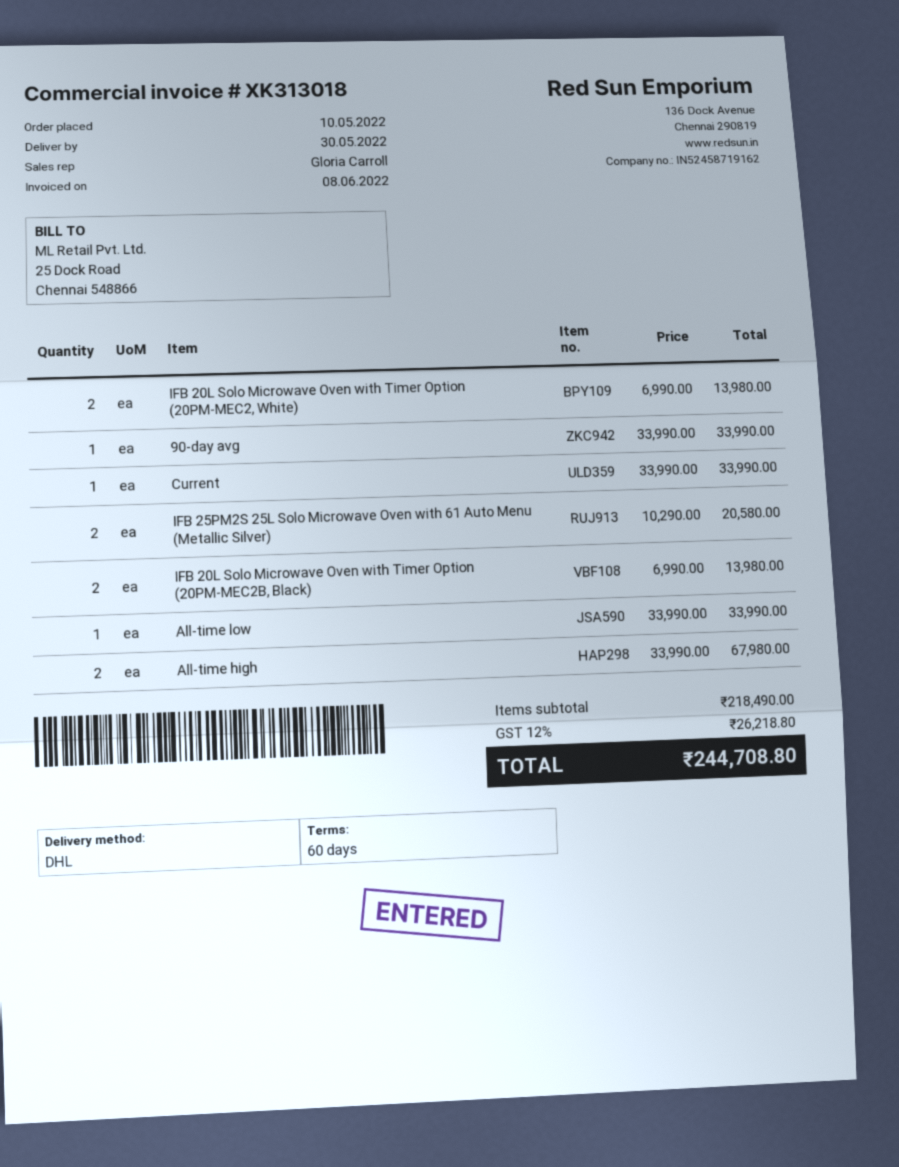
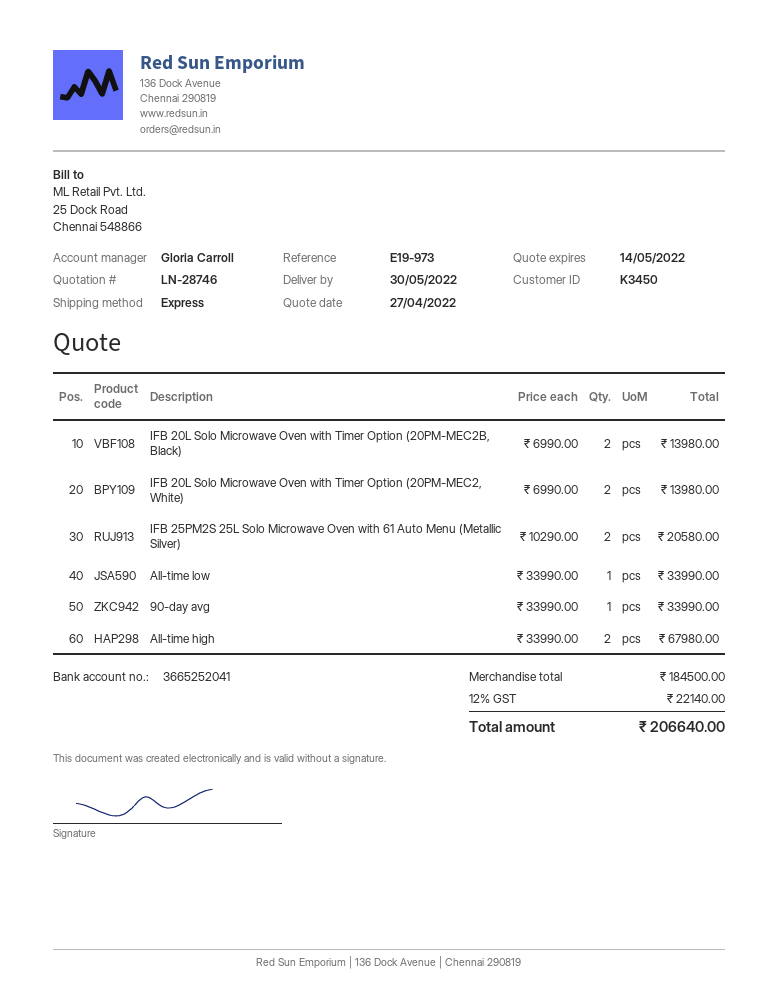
shipping method: DHL -> express
Current: 1 x 33990.00 = 33990.00 -> none
subtotal: 218490.00 -> 184500.00
tax: 12% = 26218.80 -> 12% = 22140.00
total: 244708.80 -> 206640.00

